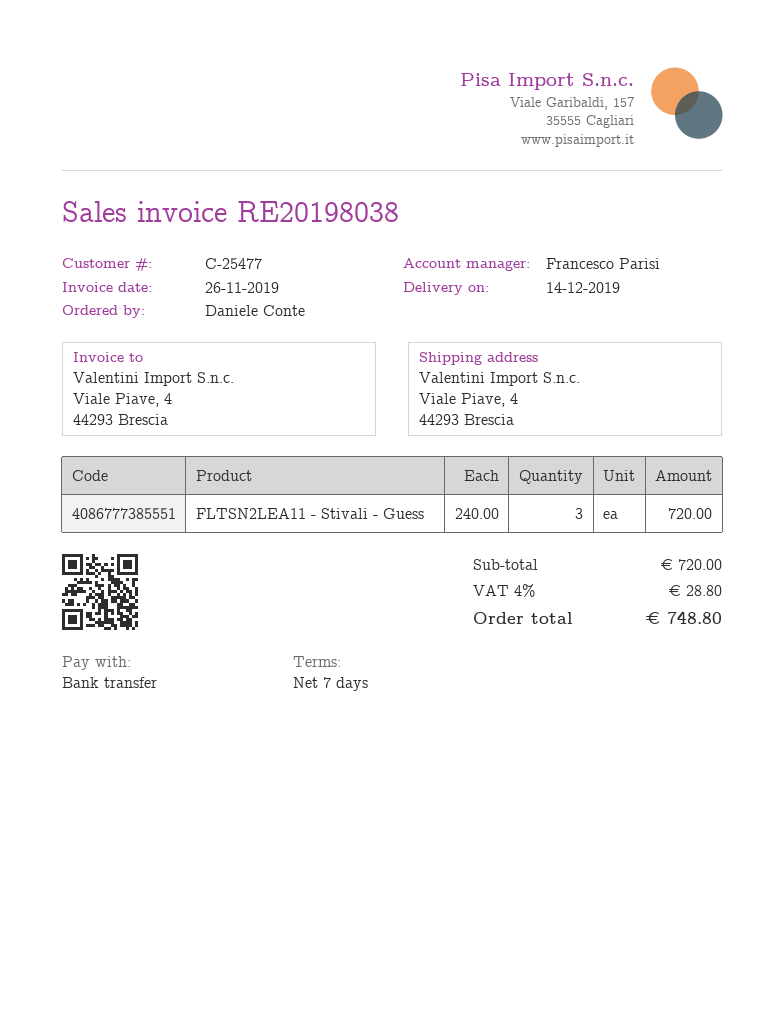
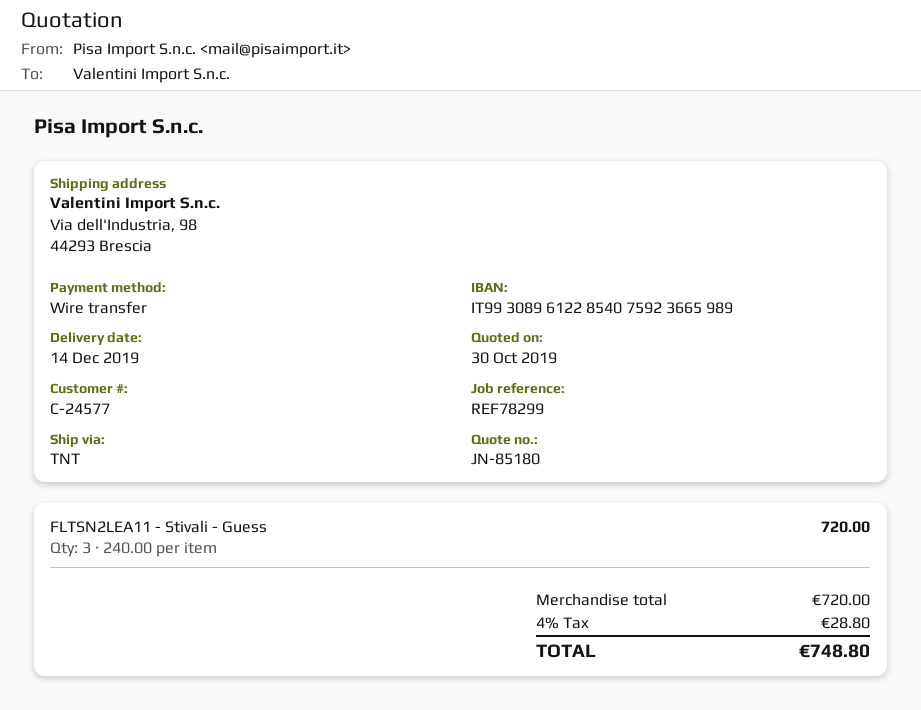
customer number: C-25477 -> C-24577
ship to: Viale Piave, 4, 44293 Brescia -> Via dell'Industria, 98, 44293 Brescia

